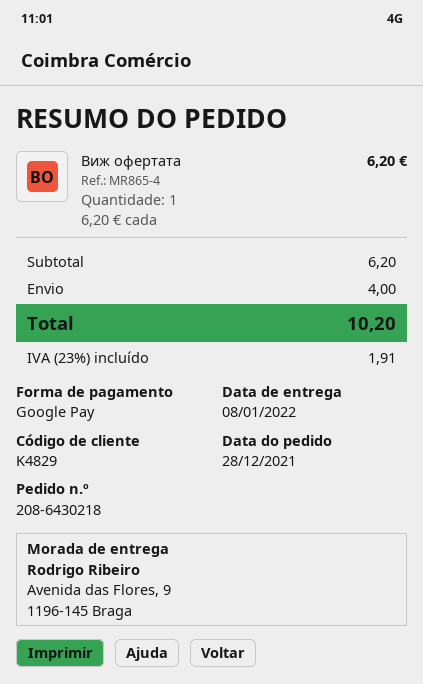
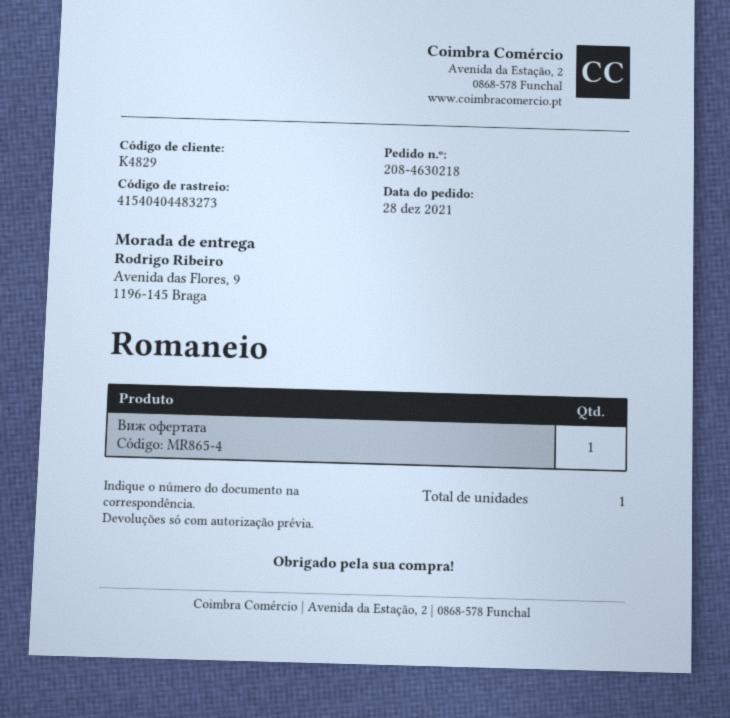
order number: 208-6430218 -> 208-4630218

